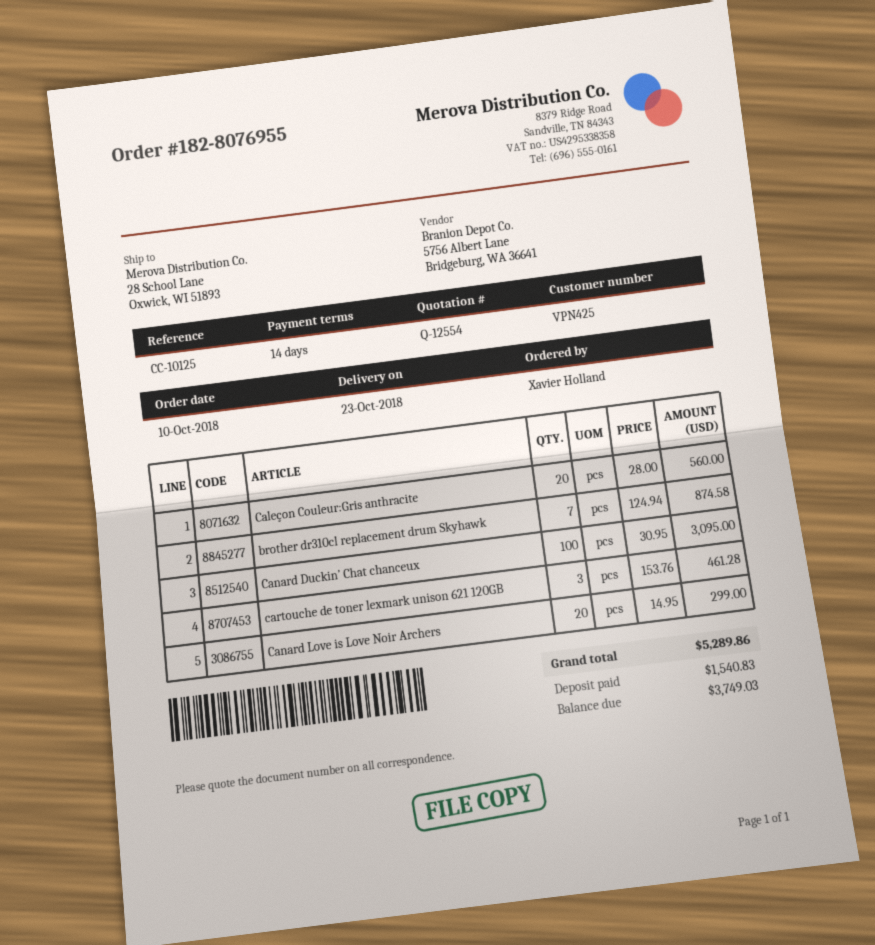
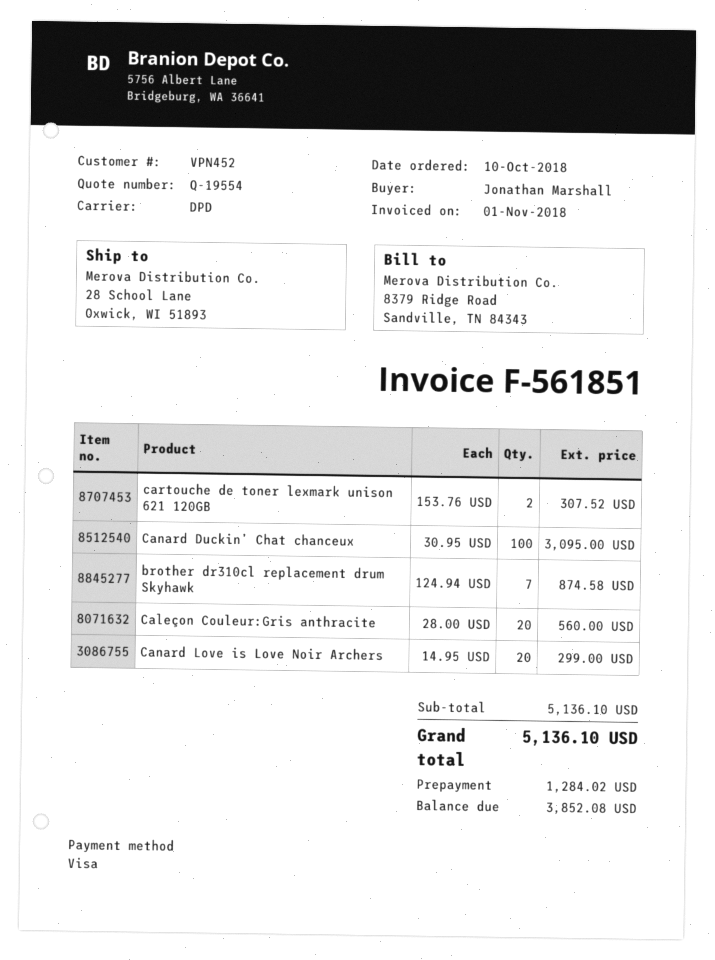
quote number: Q-12554 -> Q-19554
customer number: VPN425 -> VPN452
ordered by: Xavier Holland -> Jonathan Marshall
cartouche de toner lexmark unison 621 120GB: 3 x 153.76 = 461.28 -> 2 x 153.76 = 307.52
total: 5289.86 -> 5136.10
deposit: 1540.83 -> 1284.02
balance: 3749.03 -> 3852.08

